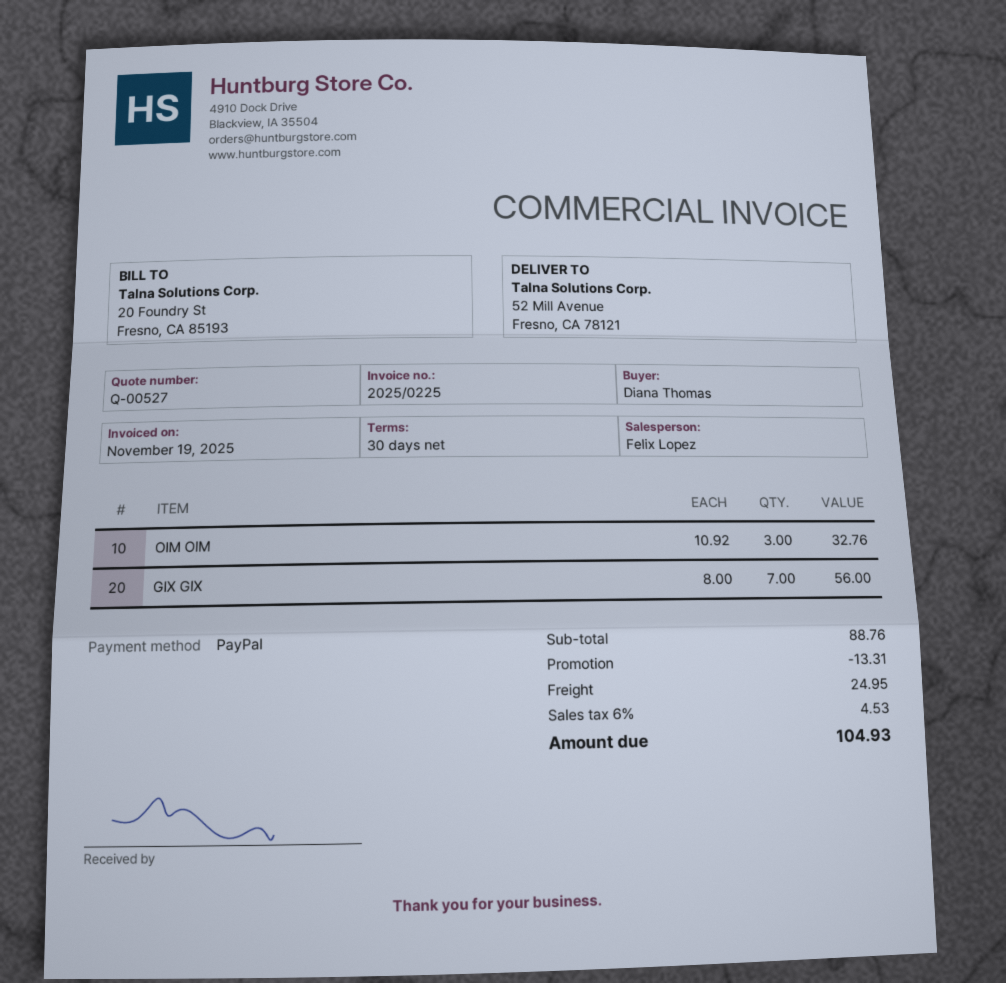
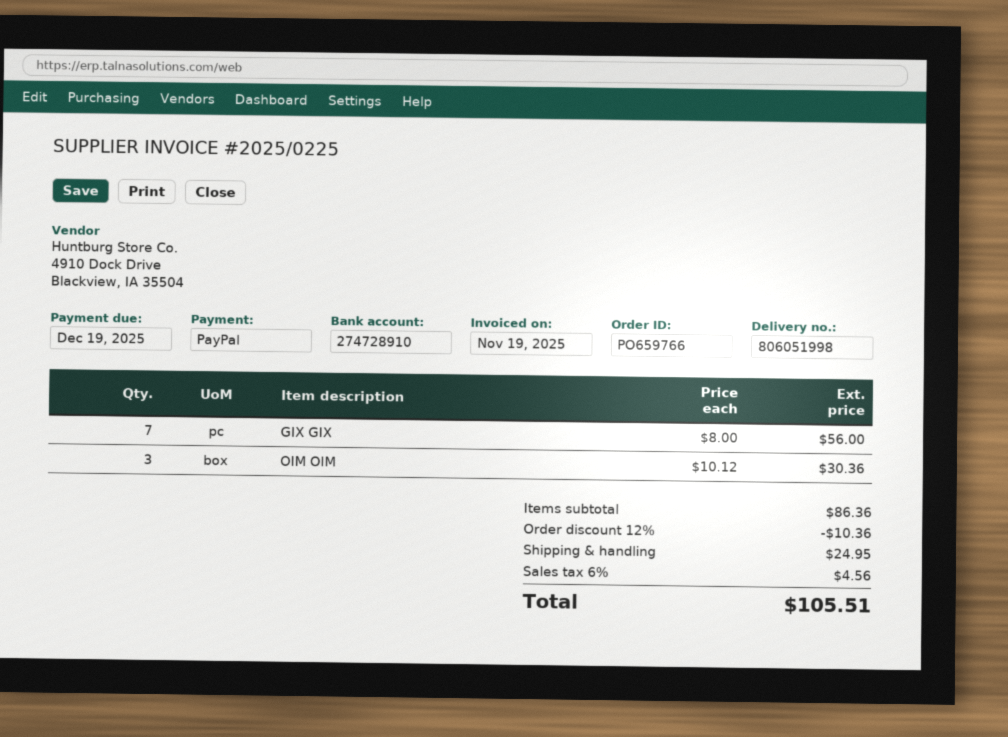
OIM OIM: 3 x 10.92 = 32.76 -> 3 x 10.12 = 30.36
subtotal: 88.76 -> 86.36
discount: 13.31 -> 10.36
tax: 6% = 4.53 -> 6% = 4.56
total: 104.93 -> 105.51

